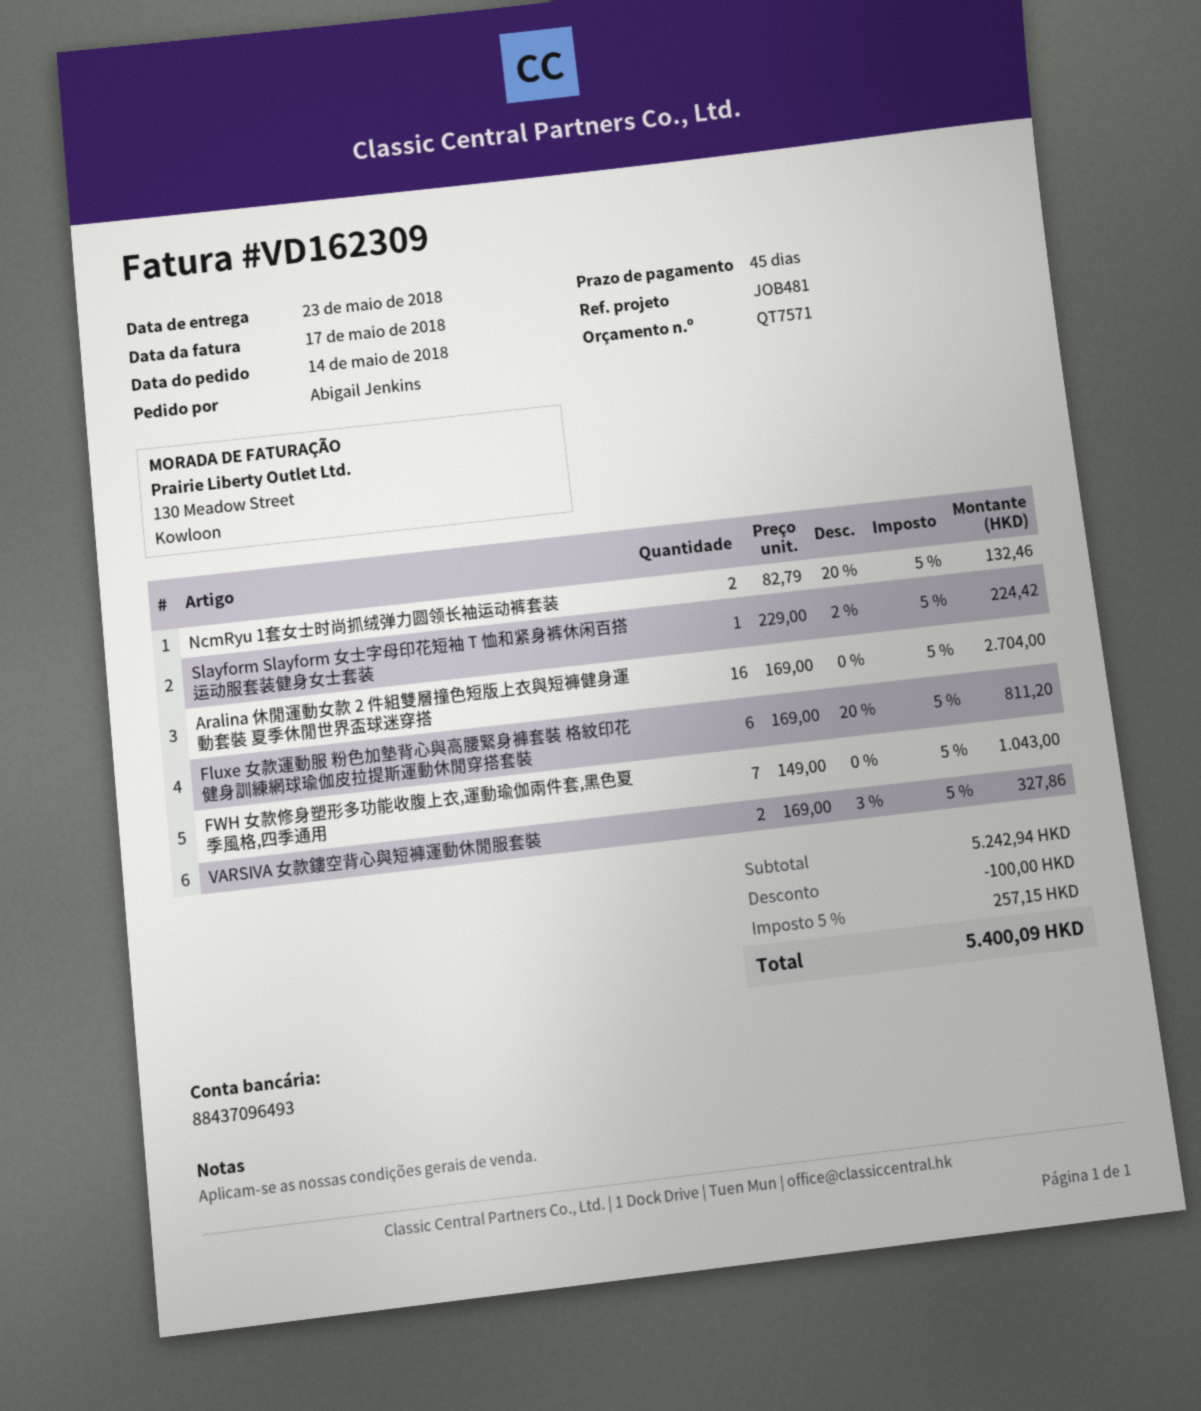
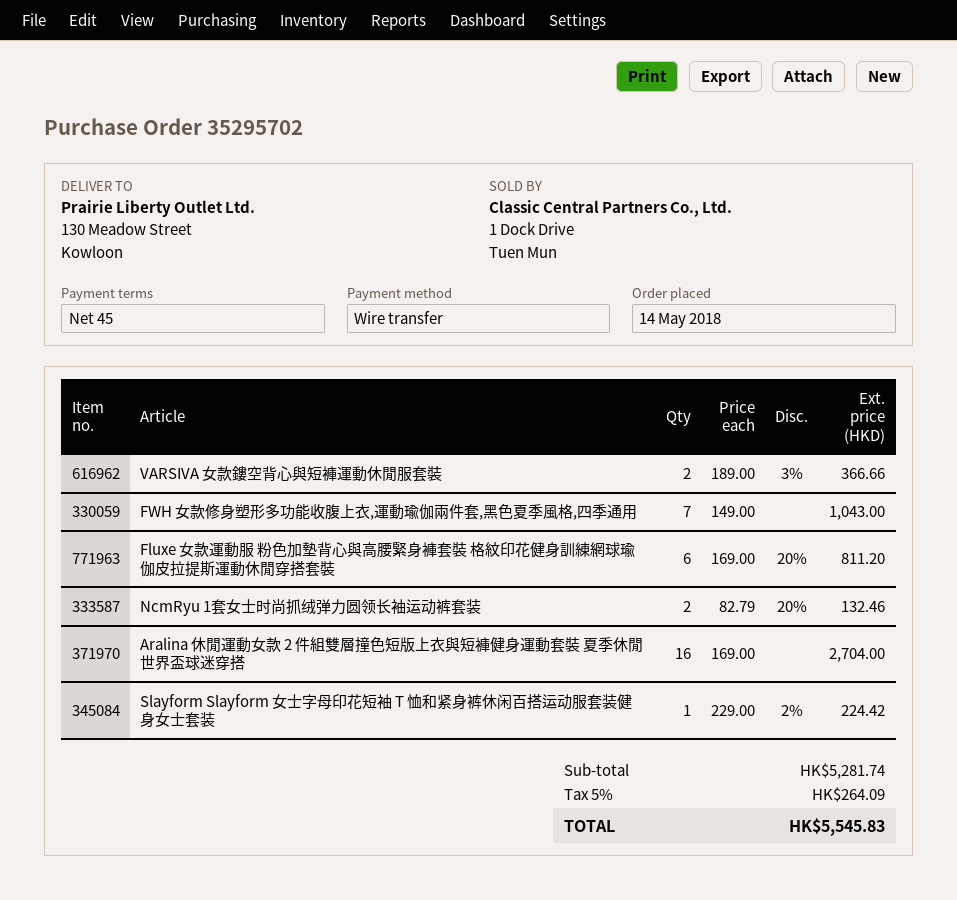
VARSIVA 女款鏤空背心與短褲運動休閒服套裝: 2 x 169.00 - 3% = 327.86 -> 2 x 189.00 - 3% = 366.66
subtotal: 5242.94 -> 5281.74
discount: 100.00 -> none
tax: 5% = 257.15 -> 5% = 264.09
total: 5400.09 -> 5545.83

